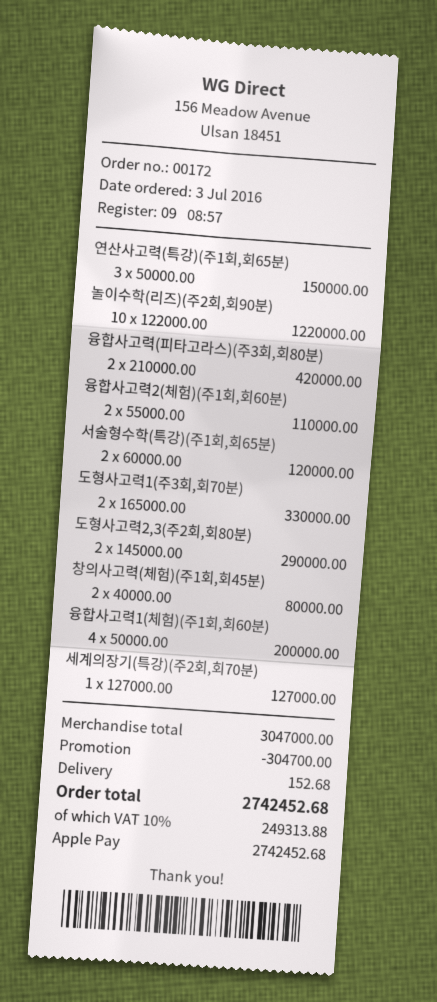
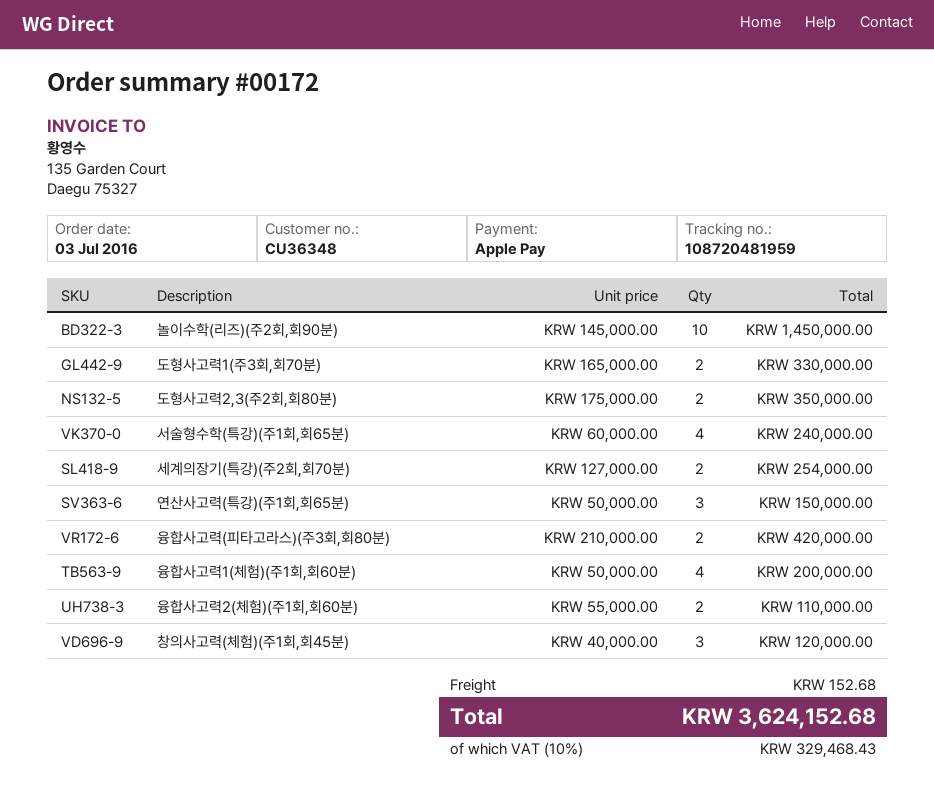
놀이수학(리즈)(주2회,회90분): 10 x 122000.00 = 1220000.00 -> 10 x 145000.00 = 1450000.00
서술형수학(특강)(주1회,회65분): 2 x 60000.00 = 120000.00 -> 4 x 60000.00 = 240000.00
도형사고력2,3(주2회,회80분): 2 x 145000.00 = 290000.00 -> 2 x 175000.00 = 350000.00
창의사고력(체험)(주1회,회45분): 2 x 40000.00 = 80000.00 -> 3 x 40000.00 = 120000.00
세계의장기(특강)(주2회,회70분): 1 x 127000.00 = 127000.00 -> 2 x 127000.00 = 254000.00
discount: 304700.00 -> none
tax: 10% = 249313.88 -> 10% = 329468.43
total: 2742452.68 -> 3624152.68

